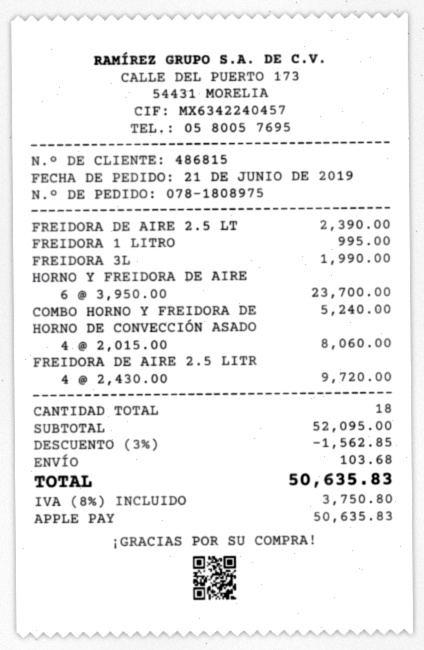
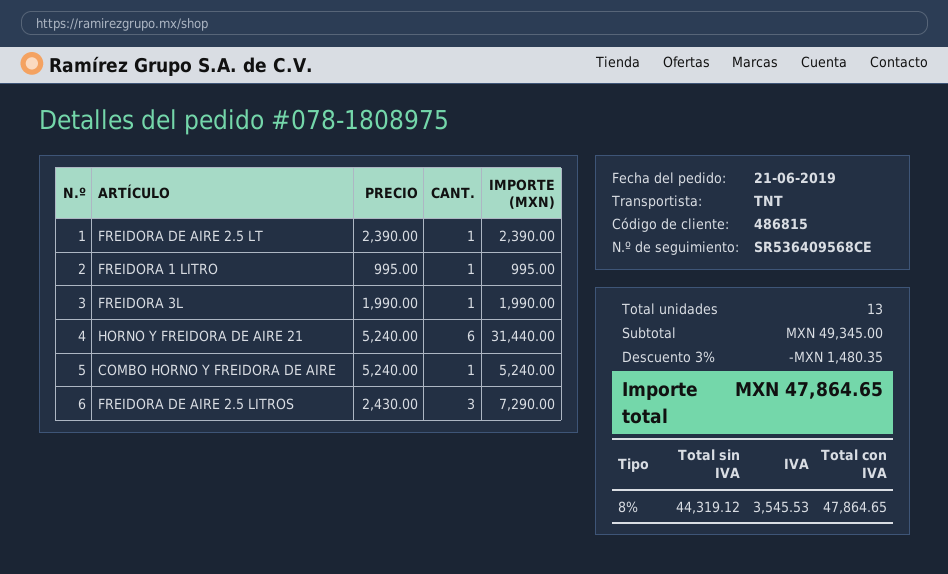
HORNO Y FREIDORA DE AIRE: 6 x 3950.00 = 23700.00 -> 6 x 5240.00 = 31440.00
HORNO DE CONVECCIÓN ASADO: 4 x 2015.00 = 8060.00 -> none
FREIDORA DE AIRE 2.5 LITR: 4 x 2430.00 = 9720.00 -> 3 x 2430.00 = 7290.00
total quantity: 18 -> 13
subtotal: 52095.00 -> 49345.00
discount: 3% = 1562.85 -> 3% = 1480.35
shipping: 103.68 -> none
tax: 8% = 3750.80 -> 8% = 3545.53
total: 50635.83 -> 47864.65

